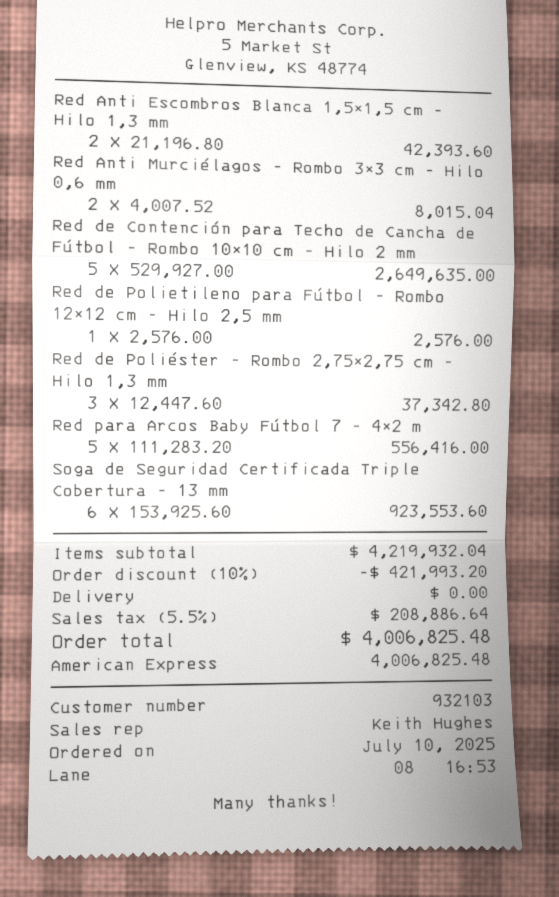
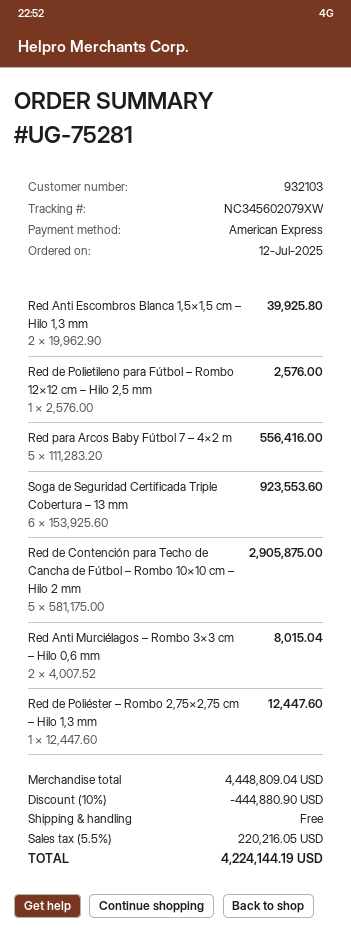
order date: 2025-07-10 -> 2025-07-12
Red Anti Escombros Blanca 1,5×1,5 cm – Hilo 1,3 mm: 2 x 21196.80 = 42393.60 -> 2 x 19962.90 = 39925.80
Red de Contención para Techo de Cancha de Fútbol – Rombo 10×10 cm – Hilo 2 mm: 5 x 529927.00 = 2649635.00 -> 5 x 581175.00 = 2905875.00
Red de Poliéster – Rombo 2,75×2,75 cm – Hilo 1,3 mm: 3 x 12447.60 = 37342.80 -> 1 x 12447.60 = 12447.60
subtotal: 4219932.04 -> 4448809.04
discount: 10% = 421993.20 -> 10% = 444880.90
tax: 5.5% = 208886.64 -> 5.5% = 220216.05
total: 4006825.48 -> 4224144.19

